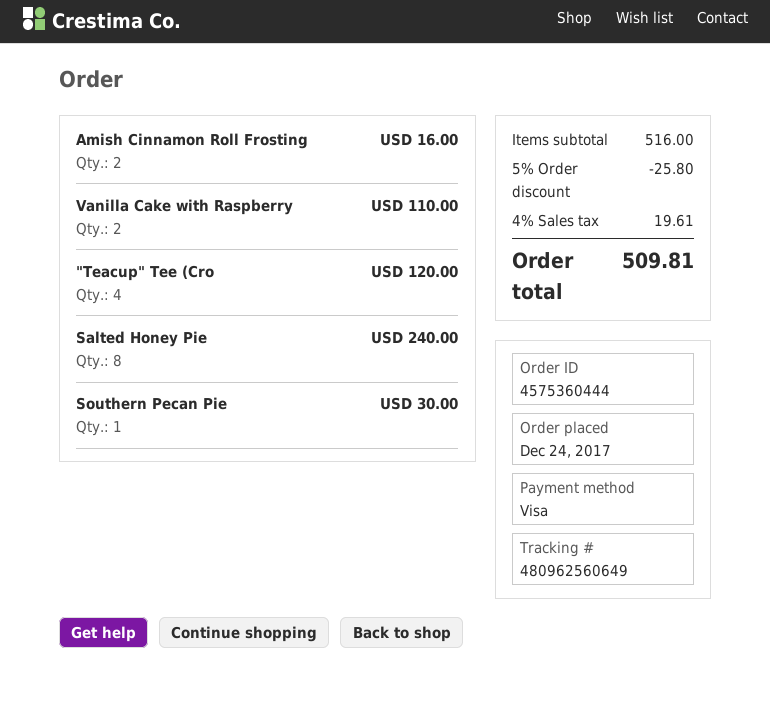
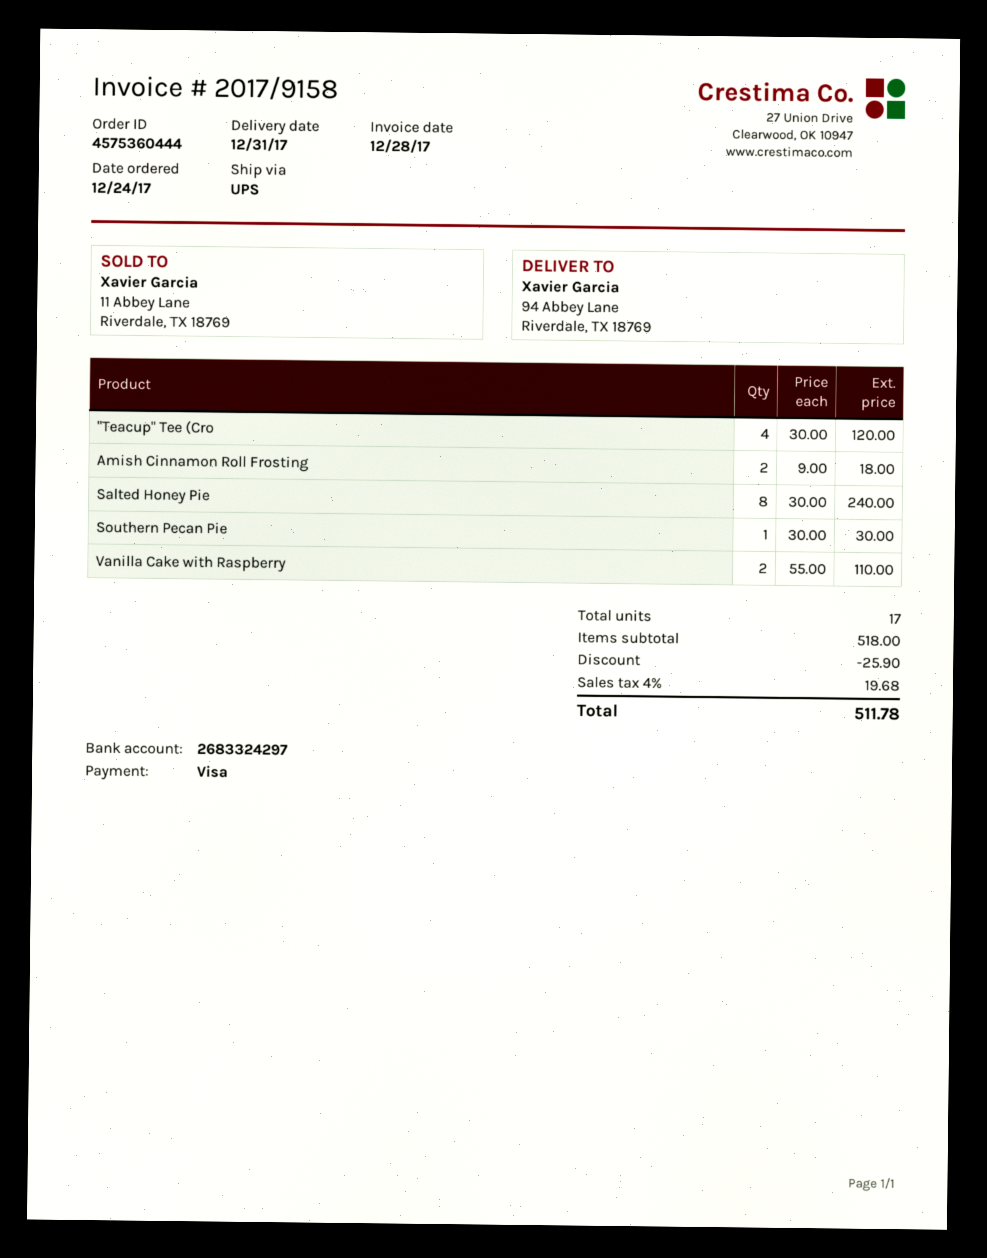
Amish Cinnamon Roll Frosting: 2 for 16.00 -> 2 for 18.00
subtotal: 516.00 -> 518.00
discount: 25.80 -> 25.90
tax: 4% = 19.61 -> 4% = 19.68
total: 509.81 -> 511.78

